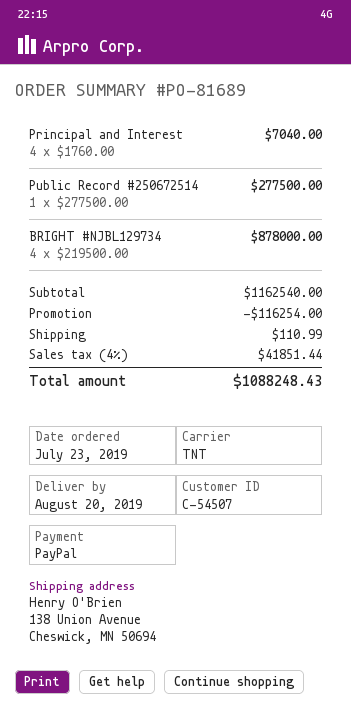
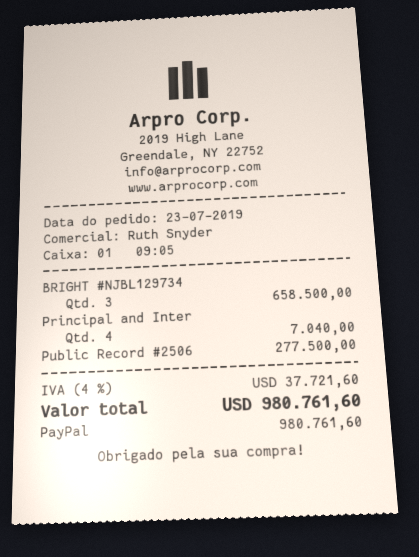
BRIGHT #NJBL129734: 4 for 878000.00 -> 3 for 658500.00
discount: 116254.00 -> none
shipping: 110.99 -> none
tax: 4% = 41851.44 -> 4% = 37721.60
total: 1088248.43 -> 980761.60

